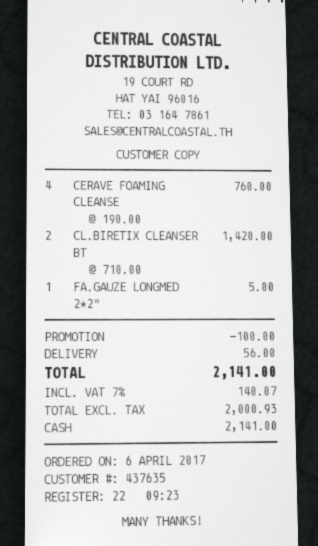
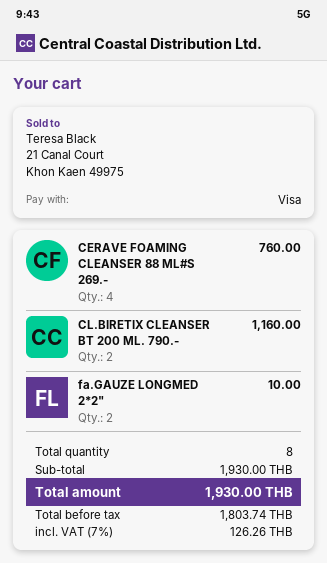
payment method: cash -> Visa
CL.BIRETIX CLEANSER BT: 2 for 1420.00 -> 2 for 1160.00
FA.GAUZE LONGMED 2*2": 1 for 5.00 -> 2 for 10.00
discount: 100.00 -> none
shipping: 56.00 -> none
net: 2000.93 -> 1803.74
tax: 7% = 140.07 -> 7% = 126.26
total: 2141.00 -> 1930.00

